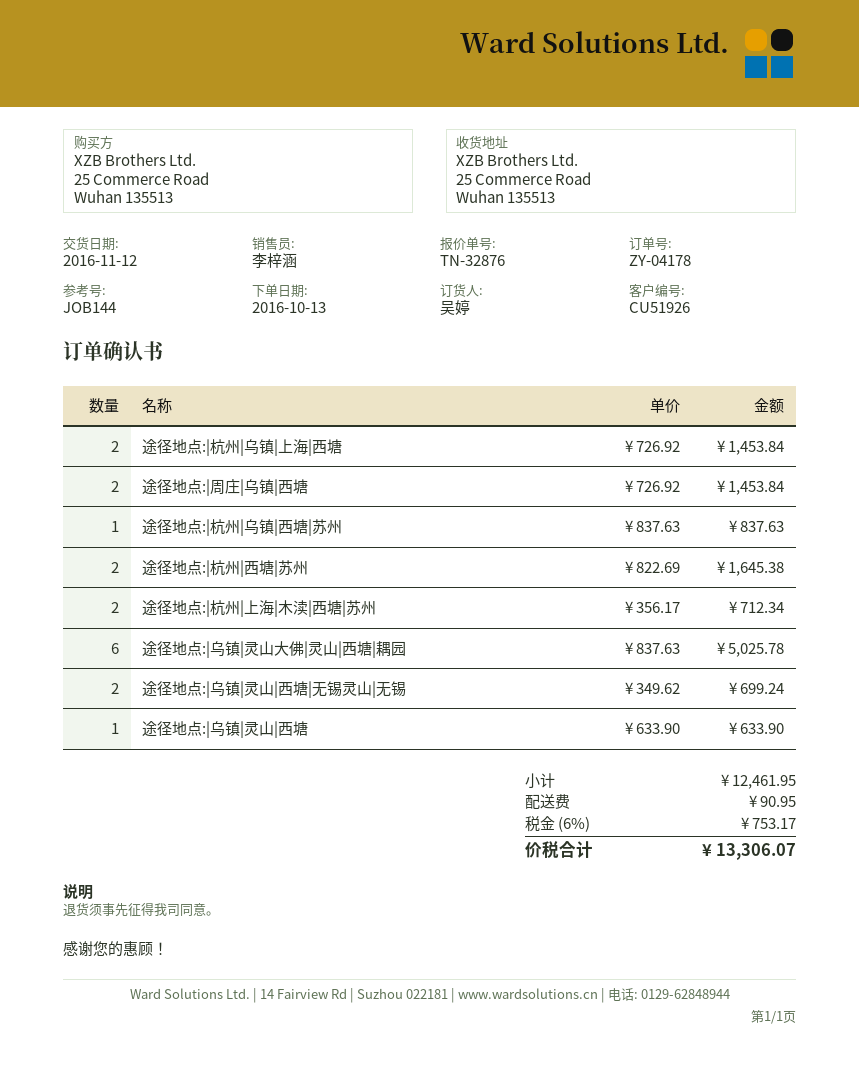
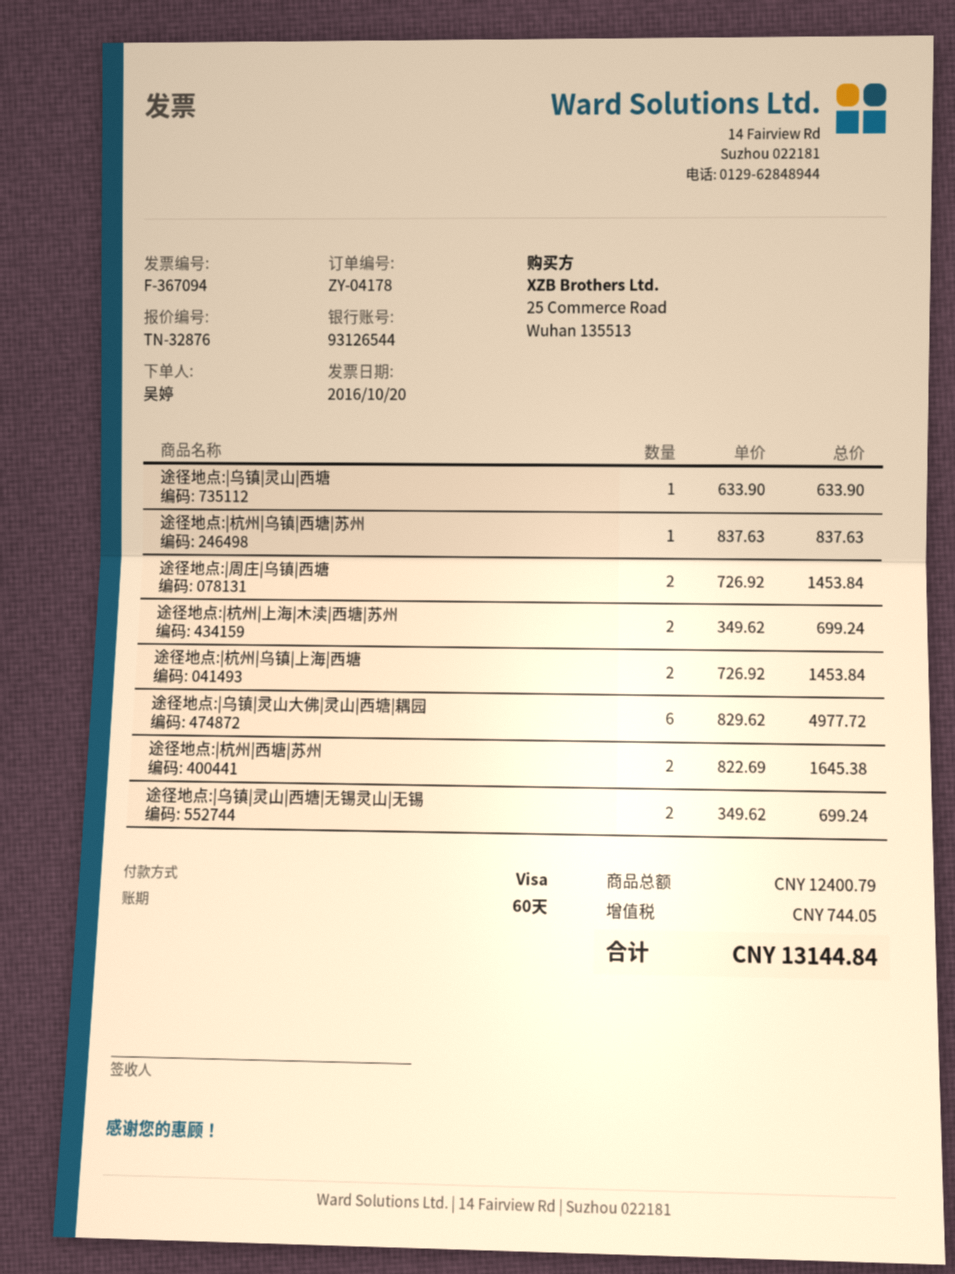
途径地点:|杭州|上海|木渎|西塘|苏州: 2 x 356.17 = 712.34 -> 2 x 349.62 = 699.24
途径地点:|乌镇|灵山大佛|灵山|西塘|耦园: 6 x 837.63 = 5025.78 -> 6 x 829.62 = 4977.72
subtotal: 12461.95 -> 12400.79
shipping: 90.95 -> none
tax: 753.17 -> 744.05
total: 13306.07 -> 13144.84

